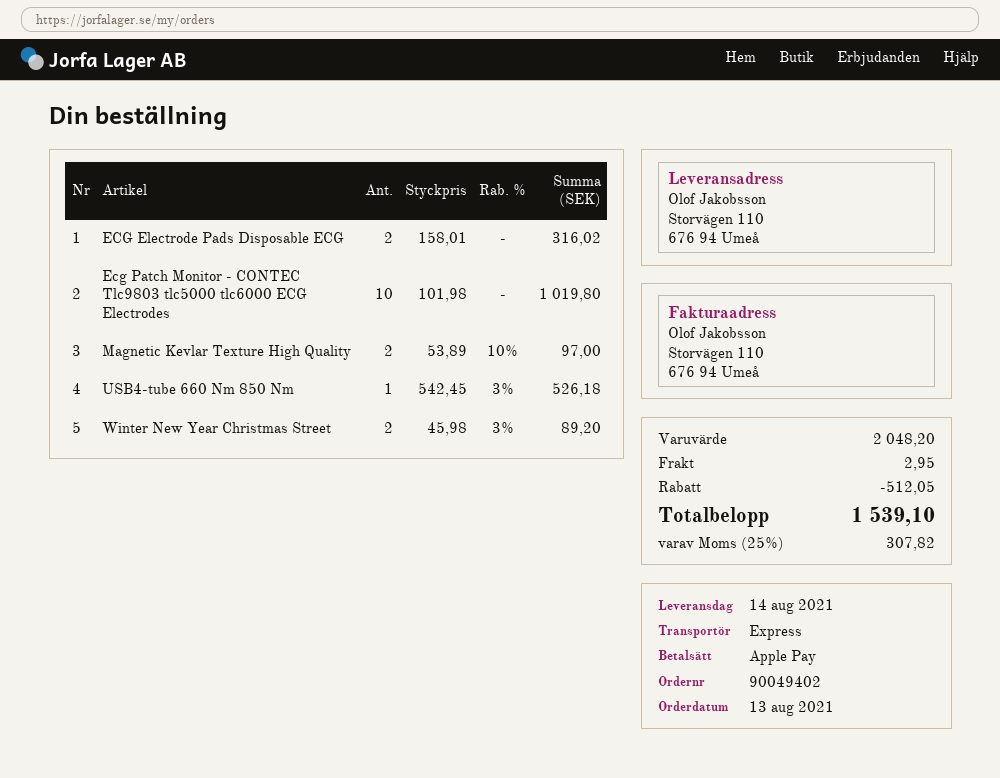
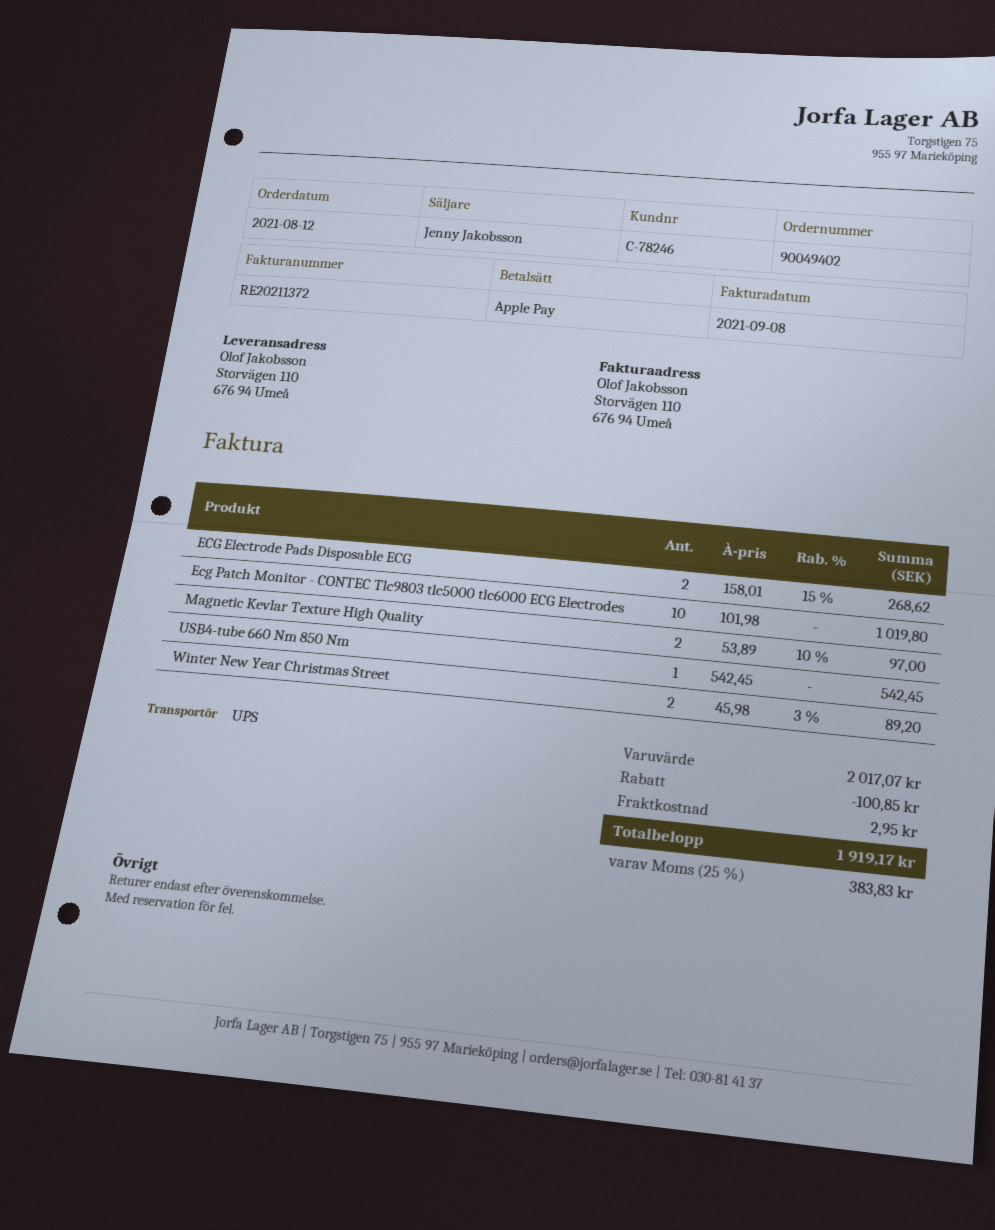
order date: 2021-08-13 -> 2021-08-12
shipping method: express -> UPS
ECG Electrode Pads Disposable ECG: 2 x 158.01 = 316.02 -> 2 x 158.01 - 15% = 268.62
USB4-tube 660 Nm 850 Nm: 1 x 542.45 - 3% = 526.18 -> 1 x 542.45 = 542.45
subtotal: 2048.20 -> 2017.07
discount: 512.05 -> 100.85
tax: 25% = 307.82 -> 25% = 383.83
total: 1539.10 -> 1919.17

